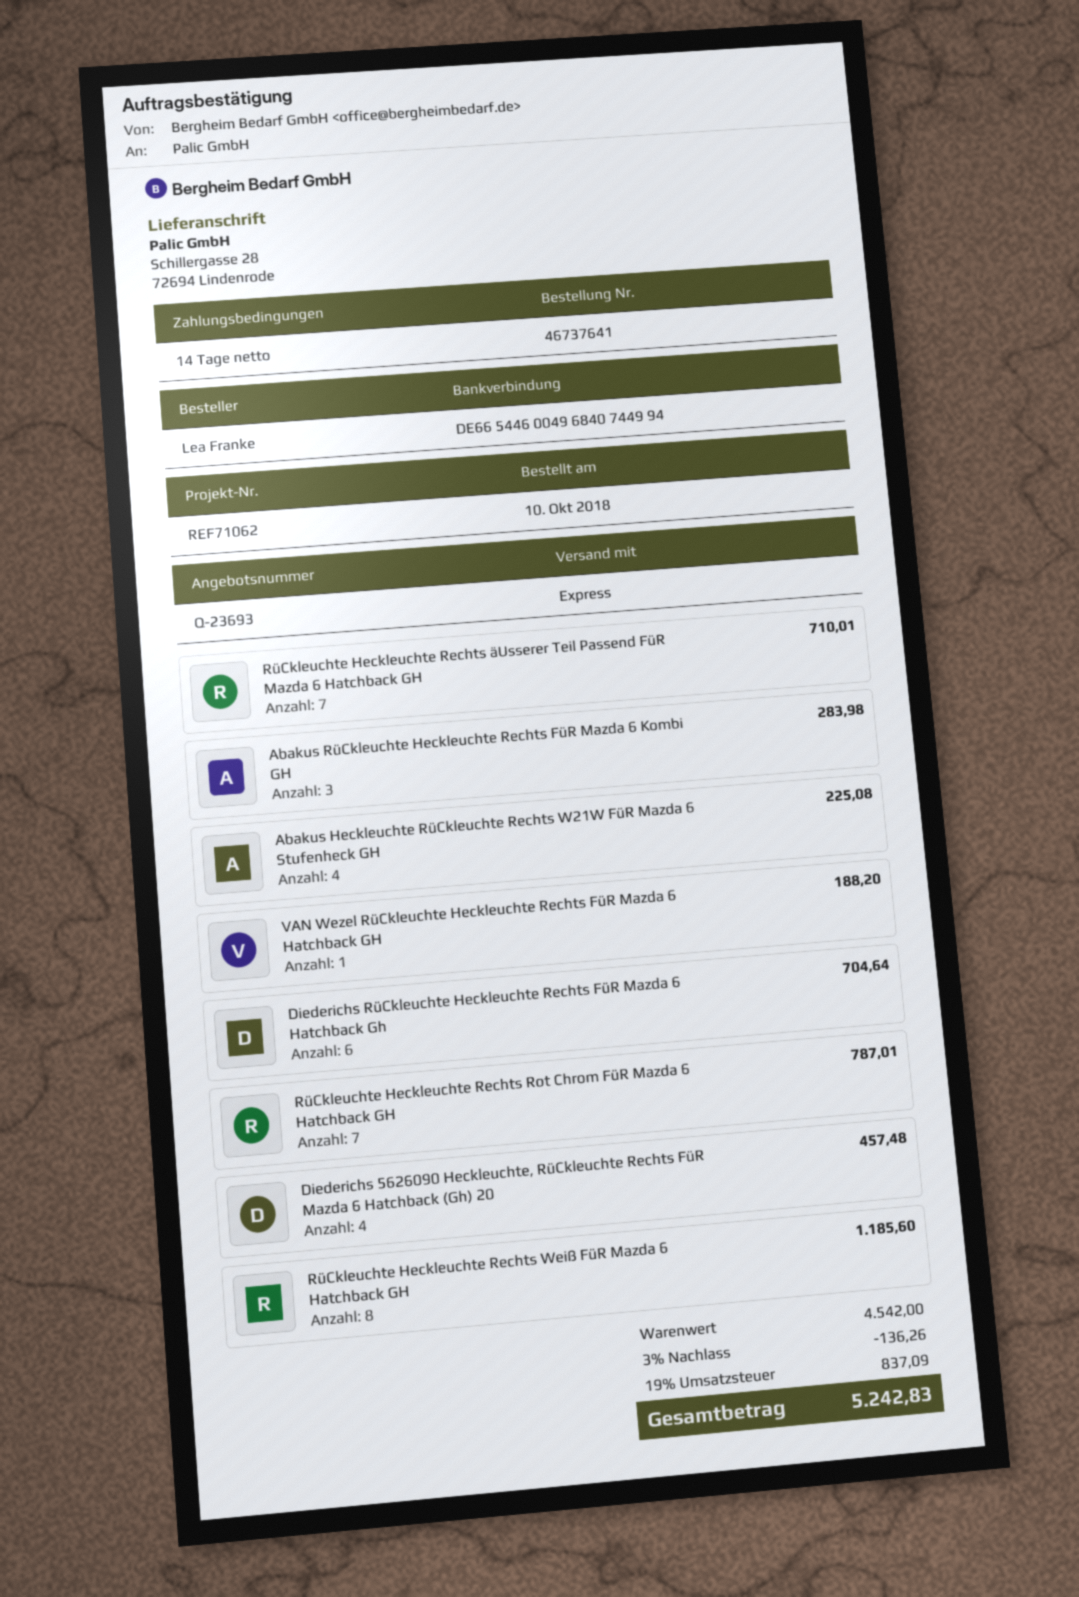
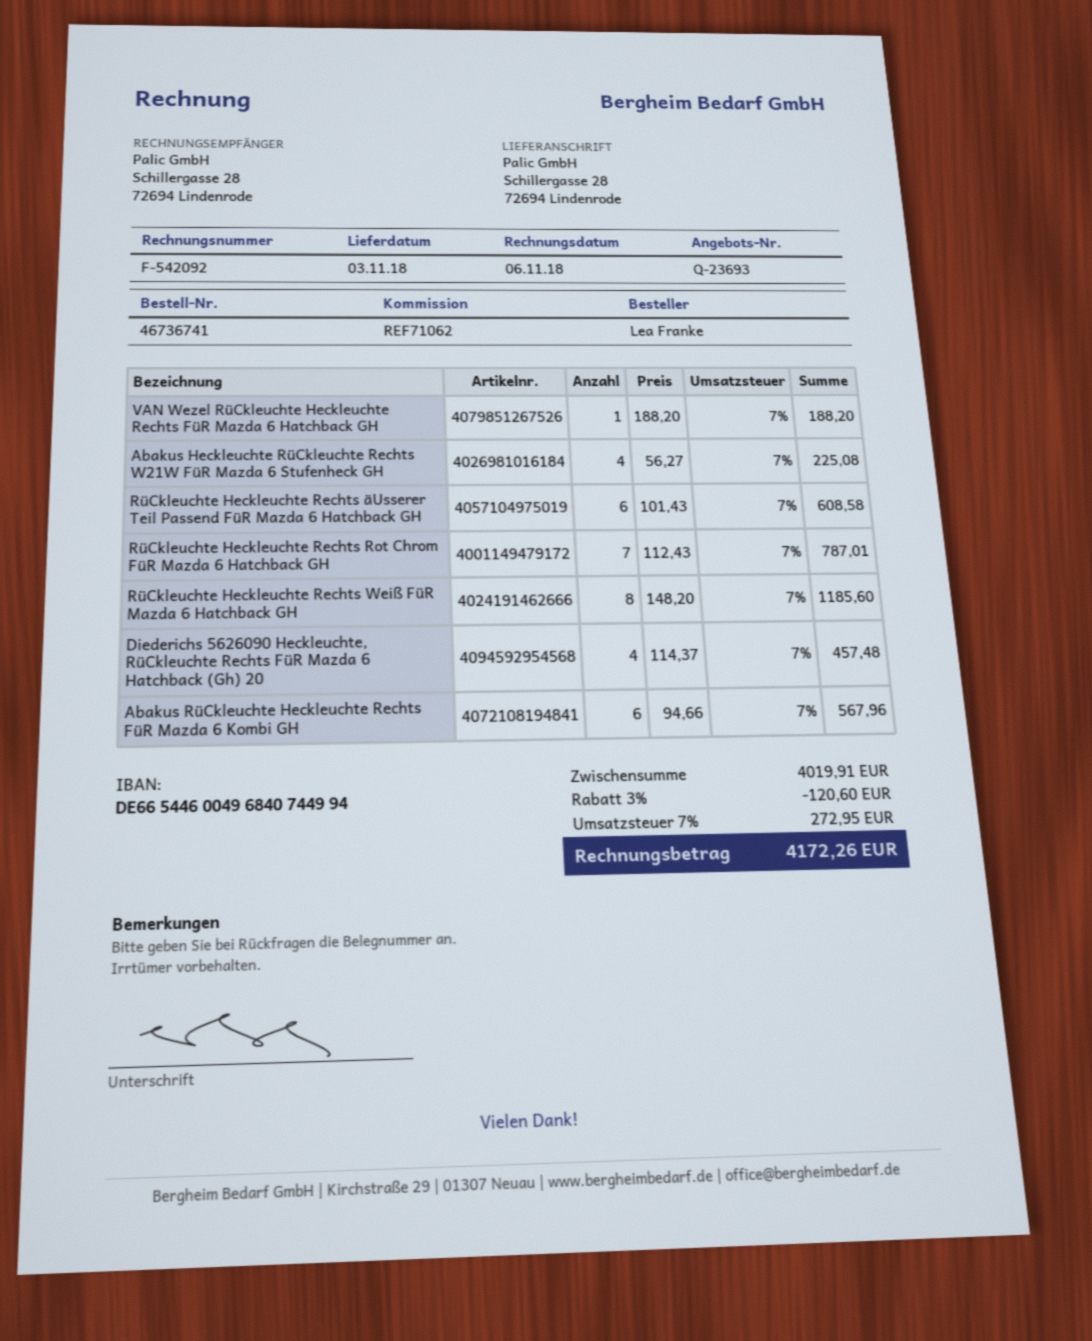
order number: 46737641 -> 46736741
RüCkleuchte Heckleuchte Rechts äUsserer Teil Passend FüR Mazda 6 Hatchback GH: 7 for 710.01 -> 6 for 608.58
Abakus RüCkleuchte Heckleuchte Rechts FüR Mazda 6 Kombi GH: 3 for 283.98 -> 6 for 567.96
Diederichs RüCkleuchte Heckleuchte Rechts FüR Mazda 6 Hatchback Gh: 6 for 704.64 -> none
subtotal: 4542.00 -> 4019.91
discount: 3% = 136.26 -> 3% = 120.60
tax: 19% = 837.09 -> 7% = 272.95
total: 5242.83 -> 4172.26

